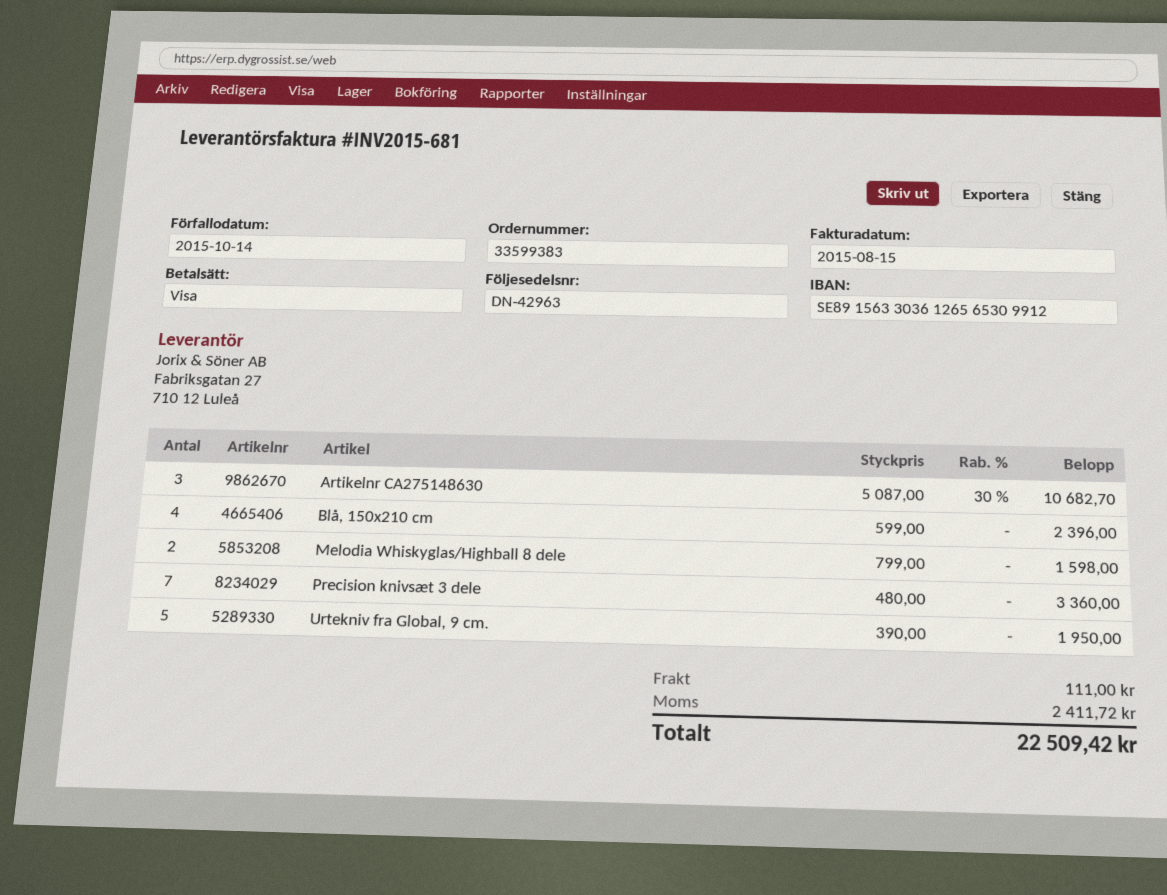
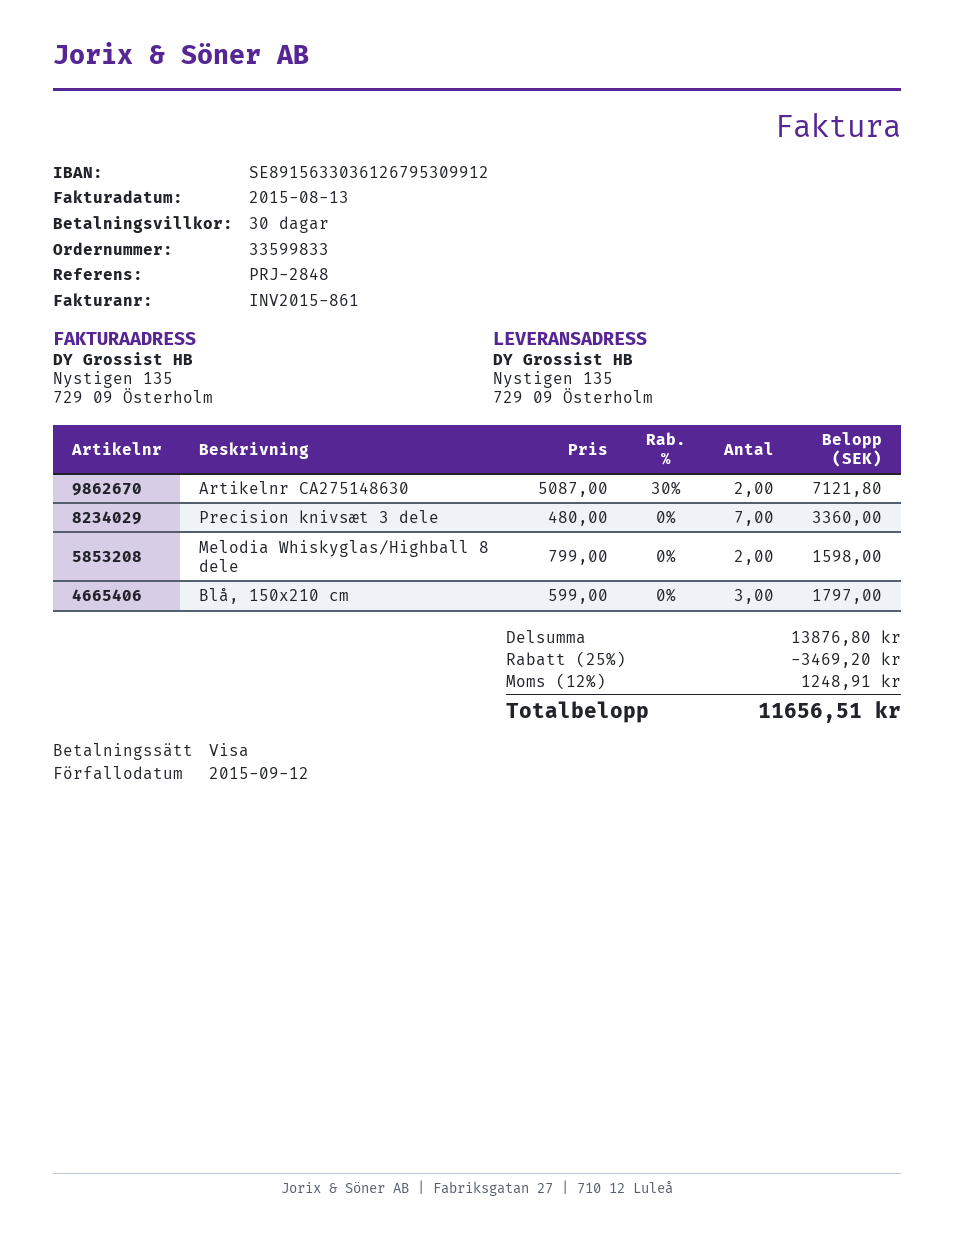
order number: 33599383 -> 33599833
invoice number: INV2015-681 -> INV2015-861
invoice date: 2015-08-15 -> 2015-08-13
due date: 2015-10-14 -> 2015-09-12
bank account: SE8915633036126565309912 -> SE8915633036126795309912
Artikelnr CA275148630: 3 x 5087.00 - 30% = 10682.70 -> 2 x 5087.00 - 30% = 7121.80
Blå, 150x210 cm: 4 x 599.00 = 2396.00 -> 3 x 599.00 = 1797.00
Urtekniv fra Global, 9 cm.: 5 x 390.00 = 1950.00 -> none
discount: none -> 25% = 3469.20
shipping: 111.00 -> none
tax: 2411.72 -> 1248.91
total: 22509.42 -> 11656.51

